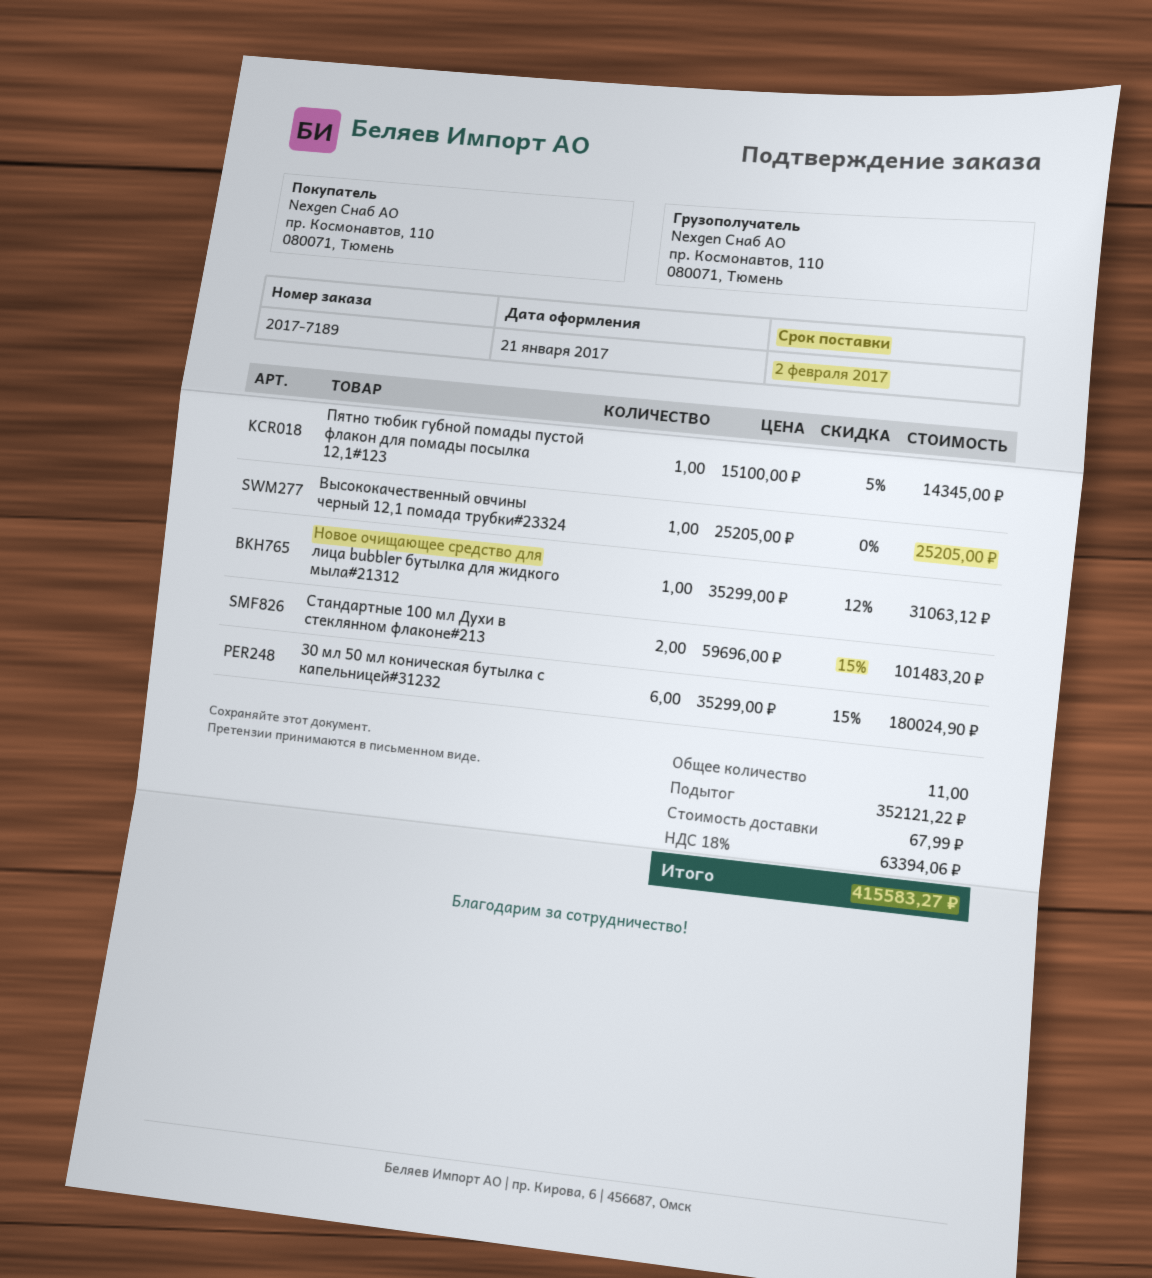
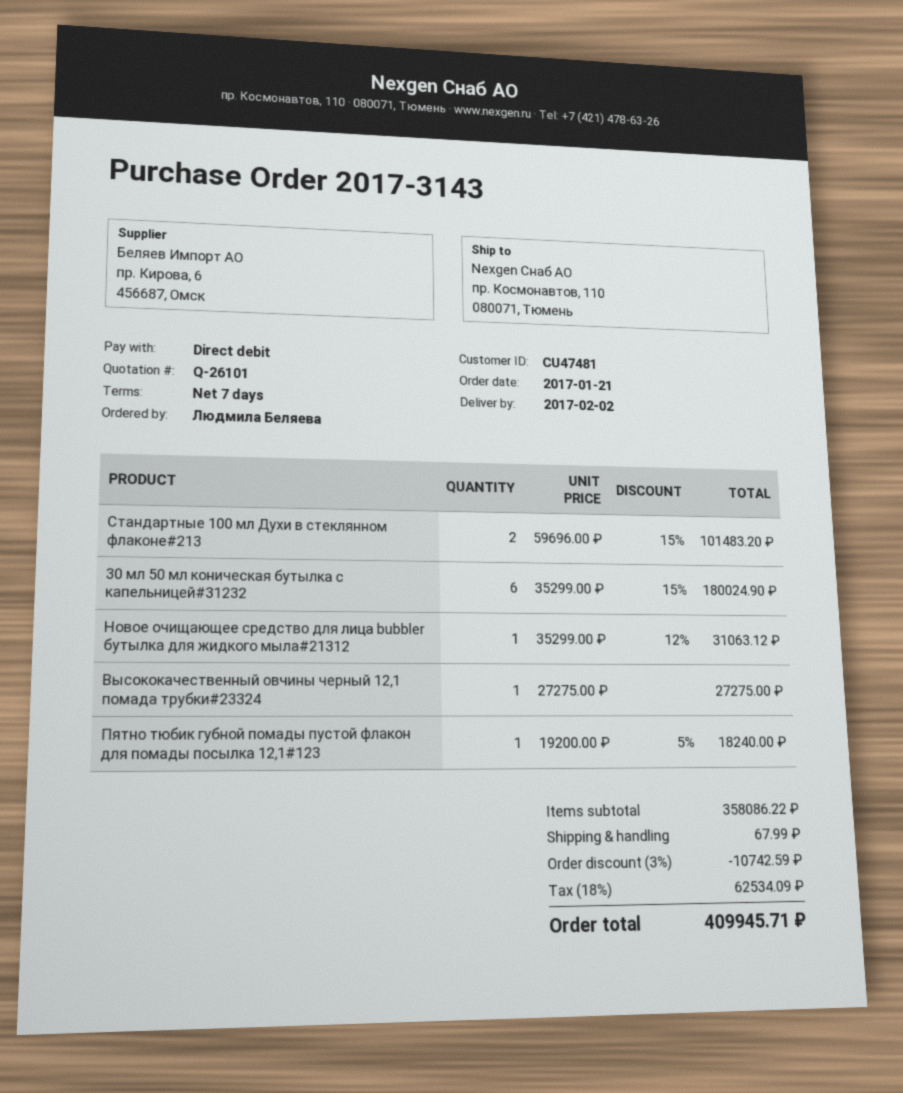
order number: 2017-7189 -> 2017-3143
Пятно тюбик губной помады пустой флакон для помады посылка 12,1#123: 1 x 15100.00 - 5% = 14345.00 -> 1 x 19200.00 - 5% = 18240.00
Высококачественный овчины черный 12,1 помада трубки#23324: 1 x 25205.00 = 25205.00 -> 1 x 27275.00 = 27275.00
subtotal: 352121.22 -> 358086.22
discount: none -> 3% = 10742.59
tax: 18% = 63394.06 -> 18% = 62534.09
total: 415583.27 -> 409945.71

